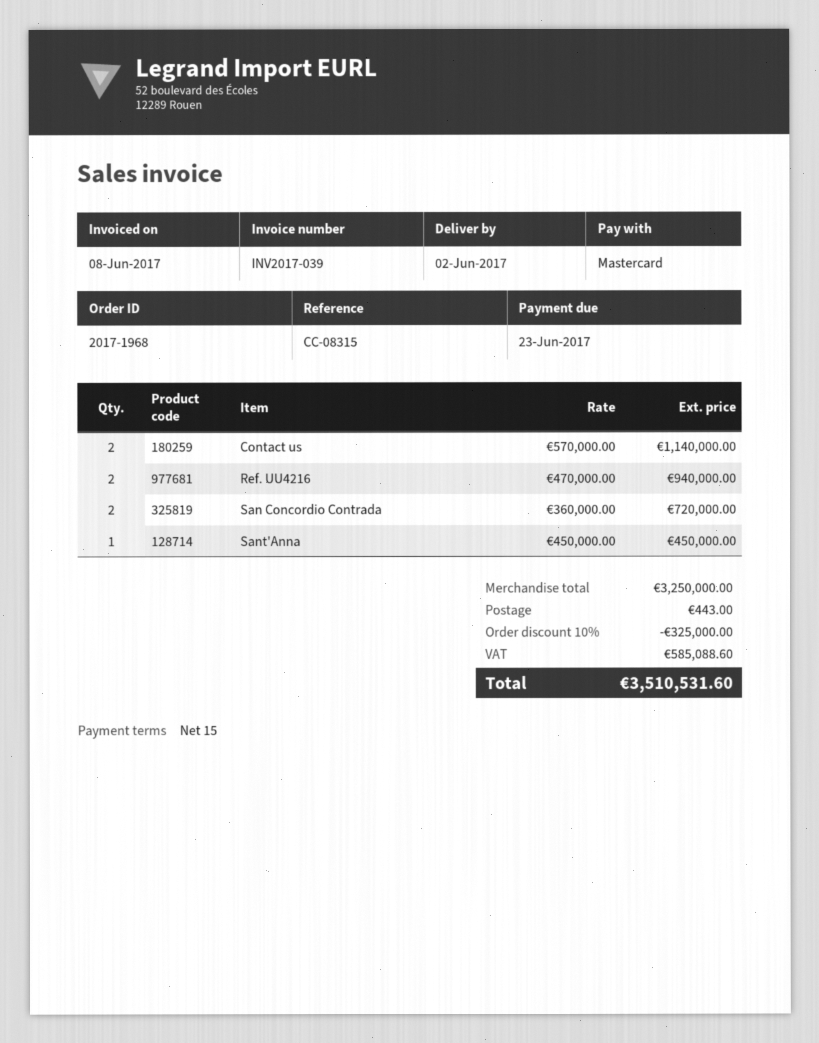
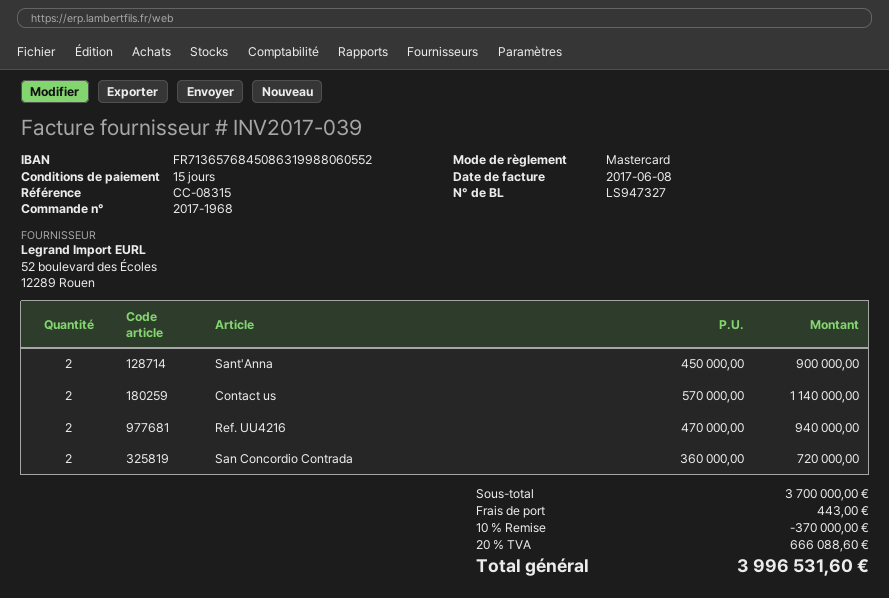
Sant'Anna: 1 x 450000.00 = 450000.00 -> 2 x 450000.00 = 900000.00
subtotal: 3250000.00 -> 3700000.00
discount: 10% = 325000.00 -> 10% = 370000.00
tax: 585088.60 -> 666088.60
total: 3510531.60 -> 3996531.60

